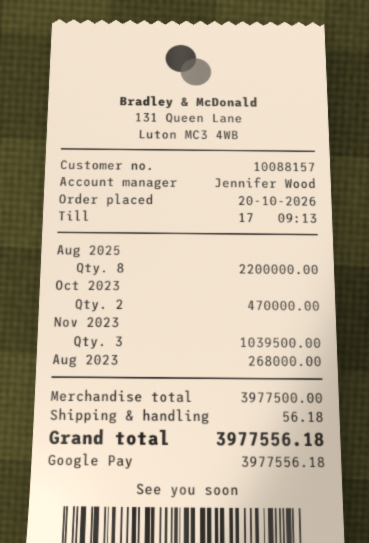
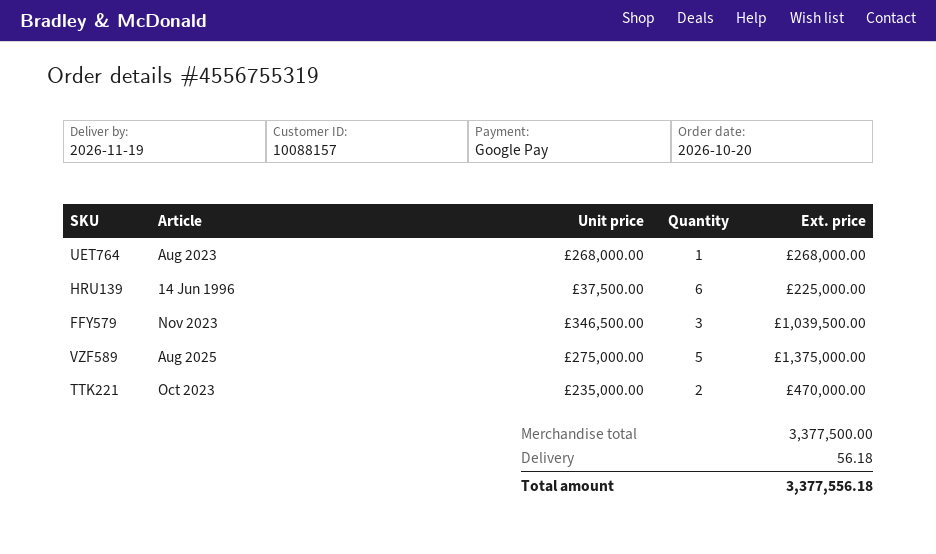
Aug 2025: 8 for 2200000.00 -> 5 for 1375000.00
14 Jun 1996: none -> 6 for 225000.00
subtotal: 3977500.00 -> 3377500.00
total: 3977556.18 -> 3377556.18

